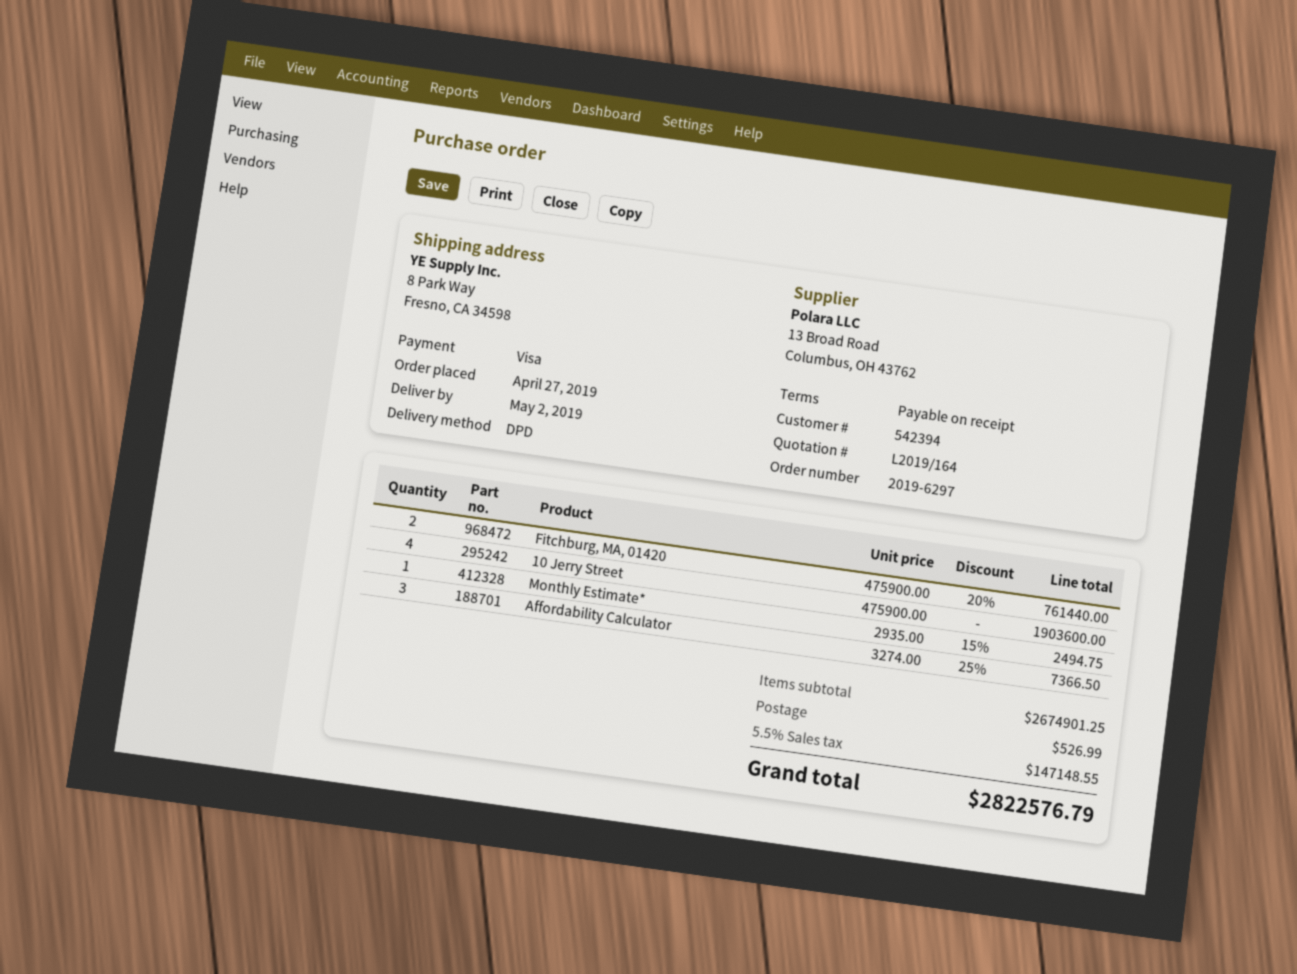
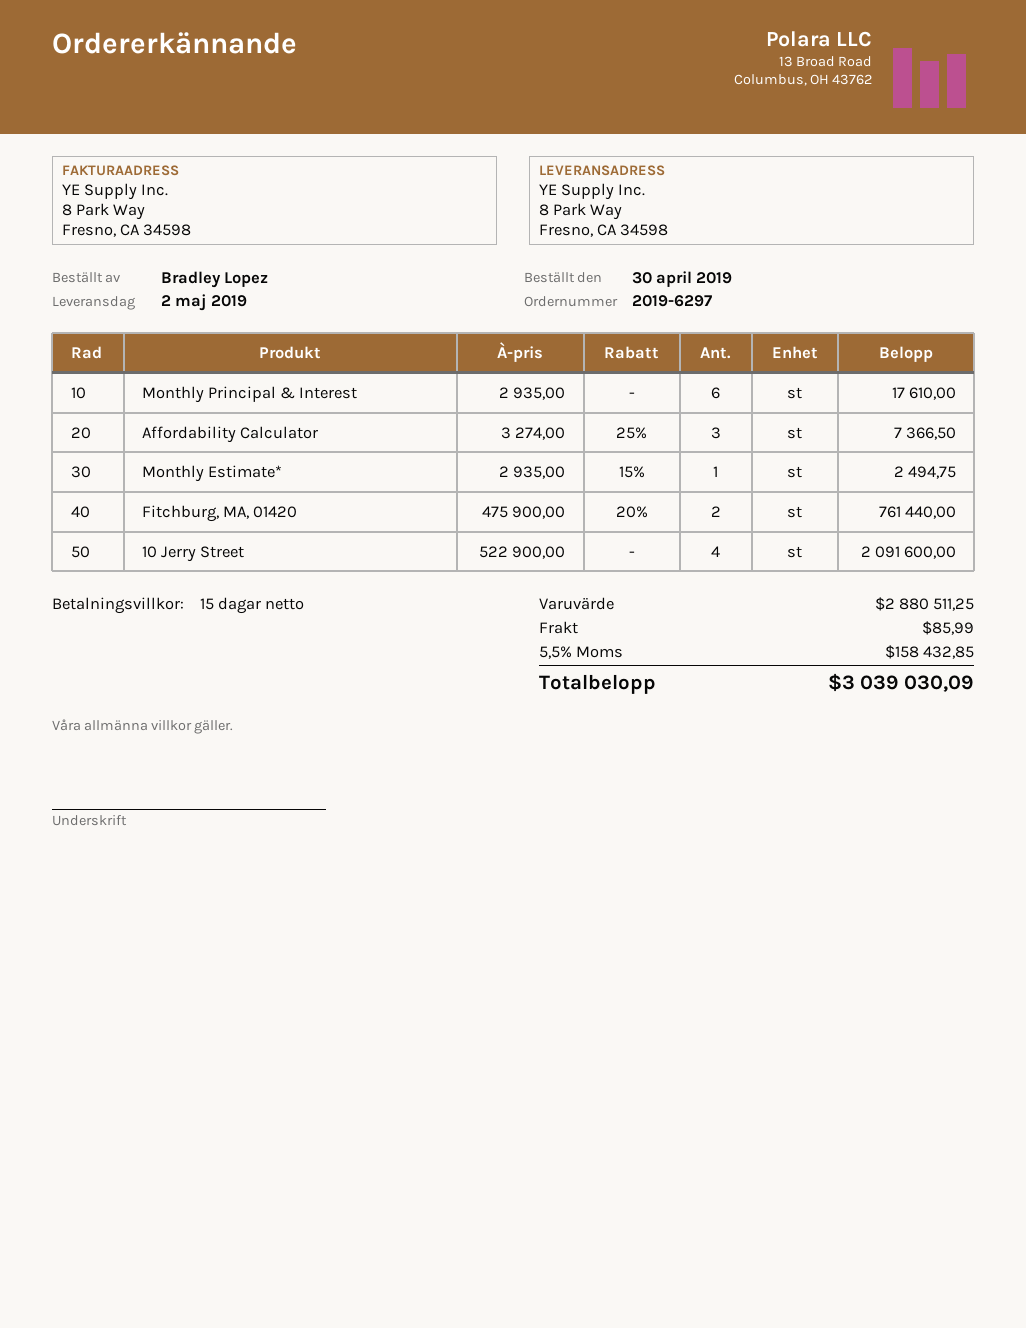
order date: 2019-04-27 -> 2019-04-30
payment terms: on receipt -> 15 days
10 Jerry Street: 4 x 475900.00 = 1903600.00 -> 4 x 522900.00 = 2091600.00
Monthly Principal & Interest: none -> 6 x 2935.00 = 17610.00
subtotal: 2674901.25 -> 2880511.25
shipping: 526.99 -> 85.99
tax: 5.5% = 147148.55 -> 5.5% = 158432.85
total: 2822576.79 -> 3039030.09

